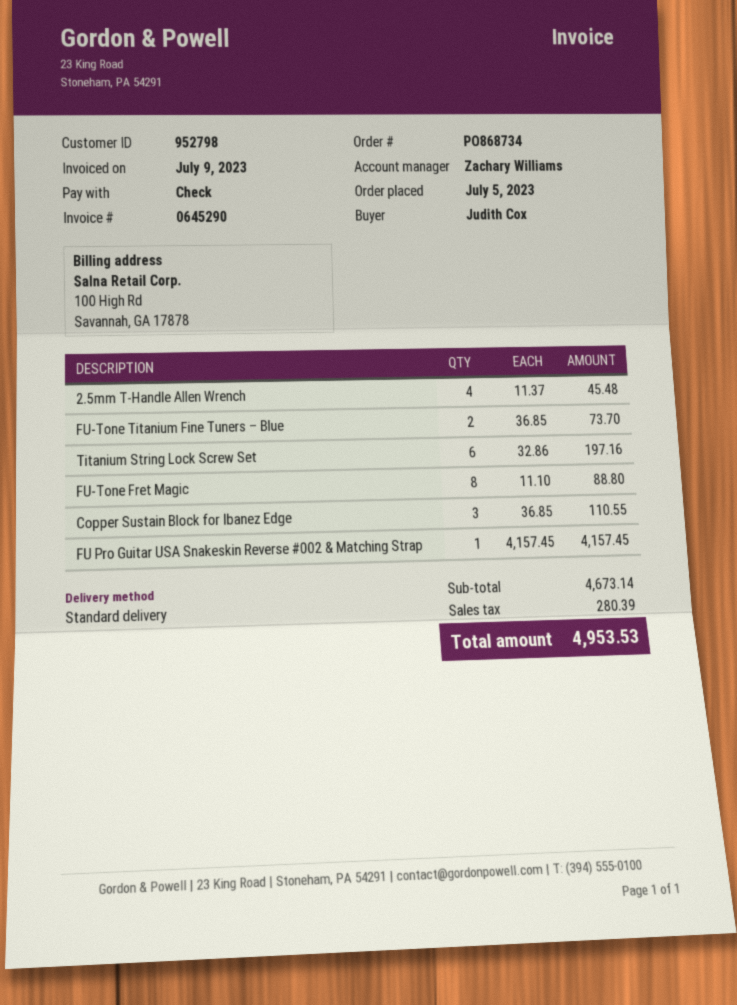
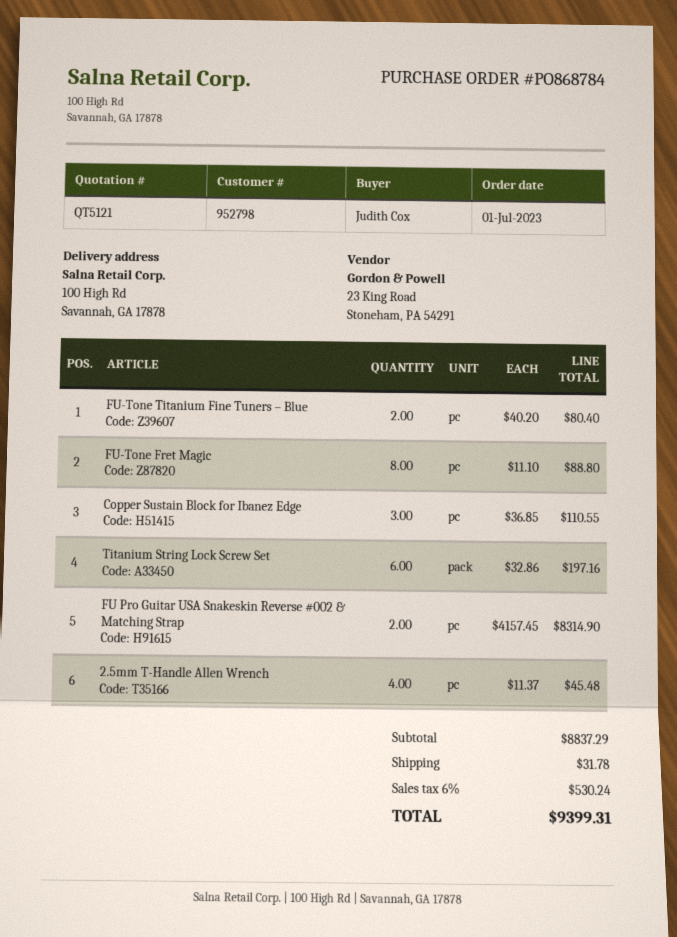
order number: PO868734 -> PO868784
order date: 2023-07-05 -> 2023-07-01
FU-Tone Titanium Fine Tuners – Blue: 2 x 36.85 = 73.70 -> 2 x 40.20 = 80.40
FU Pro Guitar USA Snakeskin Reverse #002 & Matching Strap: 1 x 4157.45 = 4157.45 -> 2 x 4157.45 = 8314.90
subtotal: 4673.14 -> 8837.29
shipping: none -> 31.78
tax: 280.39 -> 530.24
total: 4953.53 -> 9399.31

